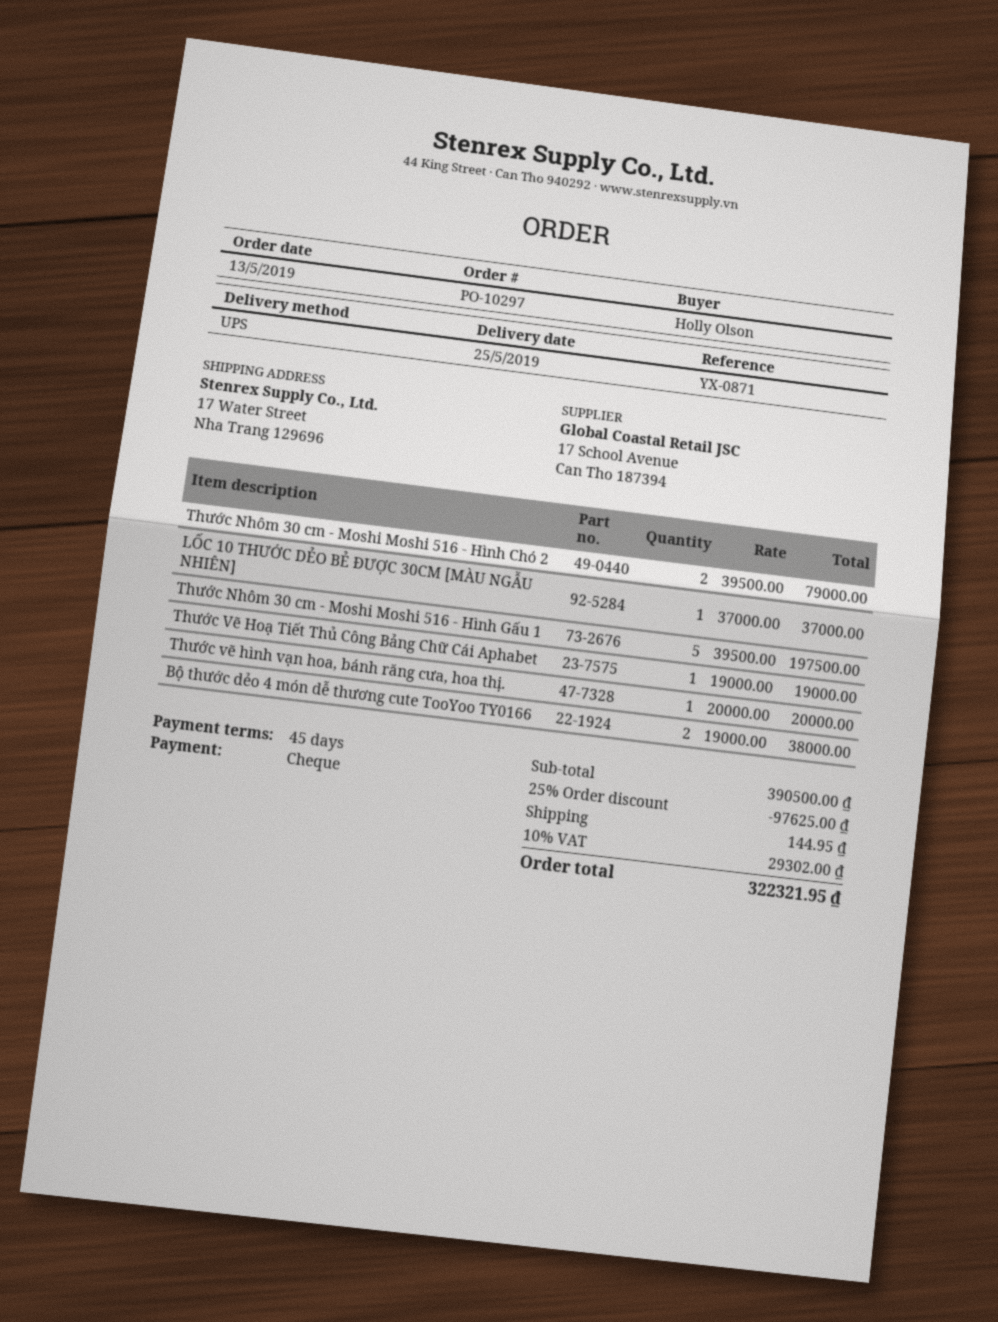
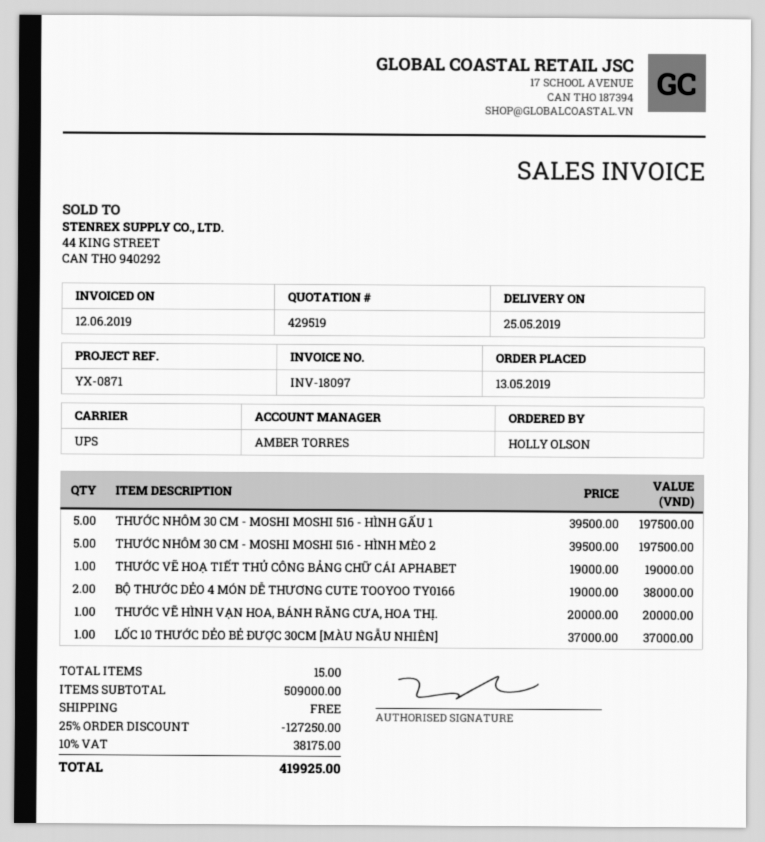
Thước Nhôm 30 cm - Moshi Moshi 516 - Hình Chó 2: 2 x 39500.00 = 79000.00 -> none
THƯỚC NHÔM 30 CM - MOSHI MOSHI 516 - HÌNH MÈO 2: none -> 5 x 39500.00 = 197500.00
subtotal: 390500.00 -> 509000.00
discount: 25% = 97625.00 -> 25% = 127250.00
shipping: 144.95 -> 0.00
tax: 10% = 29302.00 -> 10% = 38175.00
total: 322321.95 -> 419925.00

